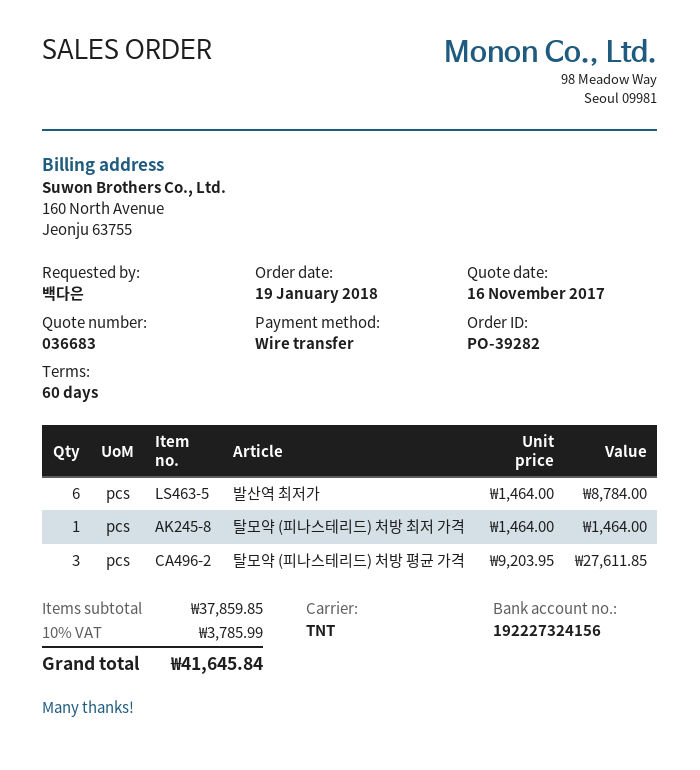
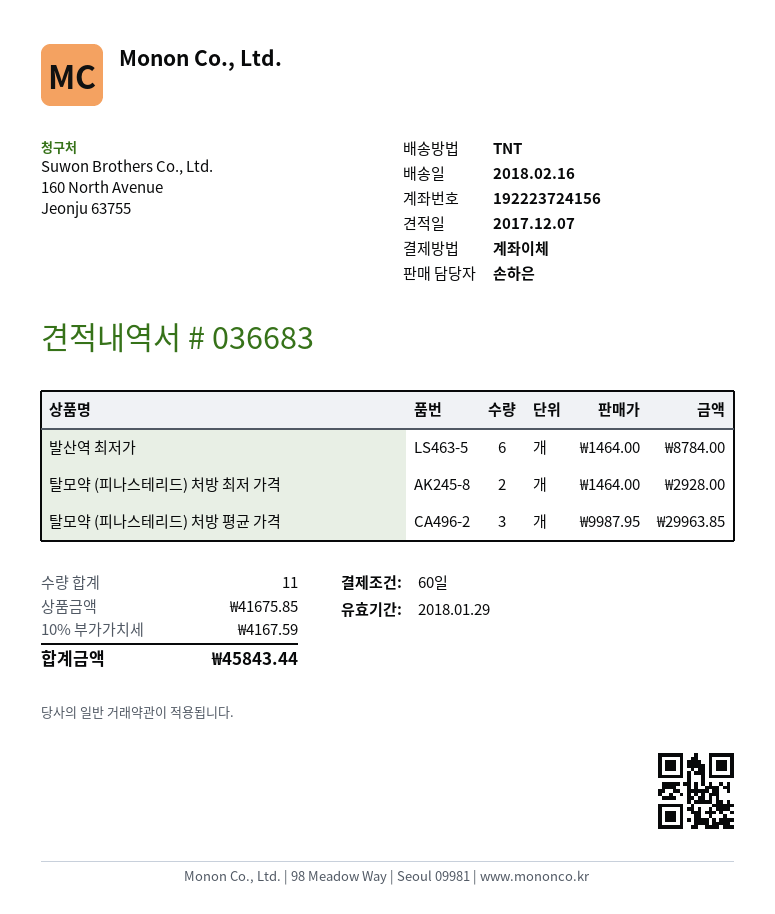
quote date: 2017-11-16 -> 2017-12-07
bank account: 192227324156 -> 192223724156
탈모약 (피나스테리드) 처방 최저 가격: 1 x 1464.00 = 1464.00 -> 2 x 1464.00 = 2928.00
탈모약 (피나스테리드) 처방 평균 가격: 3 x 9203.95 = 27611.85 -> 3 x 9987.95 = 29963.85
subtotal: 37859.85 -> 41675.85
tax: 10% = 3785.99 -> 10% = 4167.59
total: 41645.84 -> 45843.44

